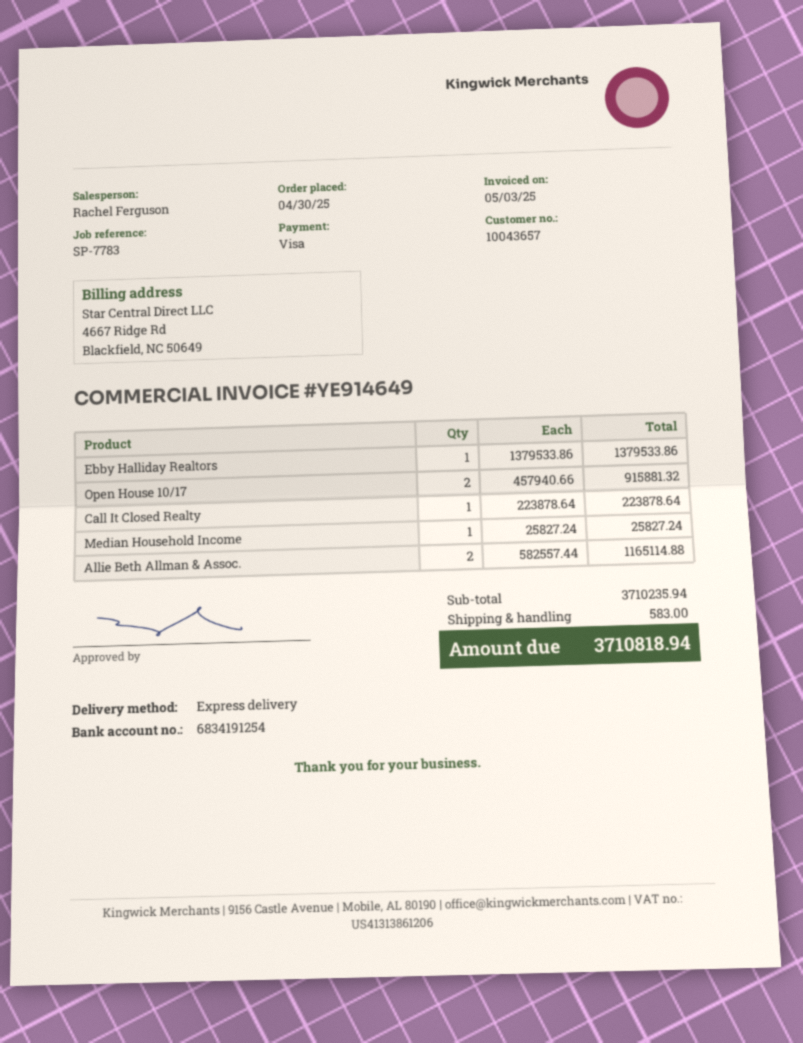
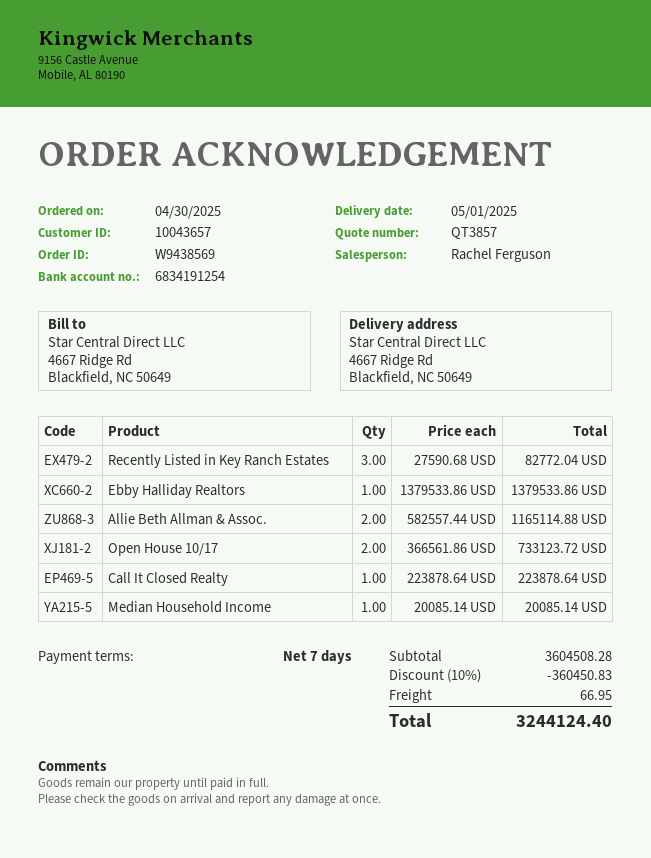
Open House 10/17: 2 x 457940.66 = 915881.32 -> 2 x 366561.86 = 733123.72
Median Household Income: 1 x 25827.24 = 25827.24 -> 1 x 20085.14 = 20085.14
Recently Listed in Key Ranch Estates: none -> 3 x 27590.68 = 82772.04
subtotal: 3710235.94 -> 3604508.28
discount: none -> 10% = 360450.83
shipping: 583.00 -> 66.95
total: 3710818.94 -> 3244124.40

